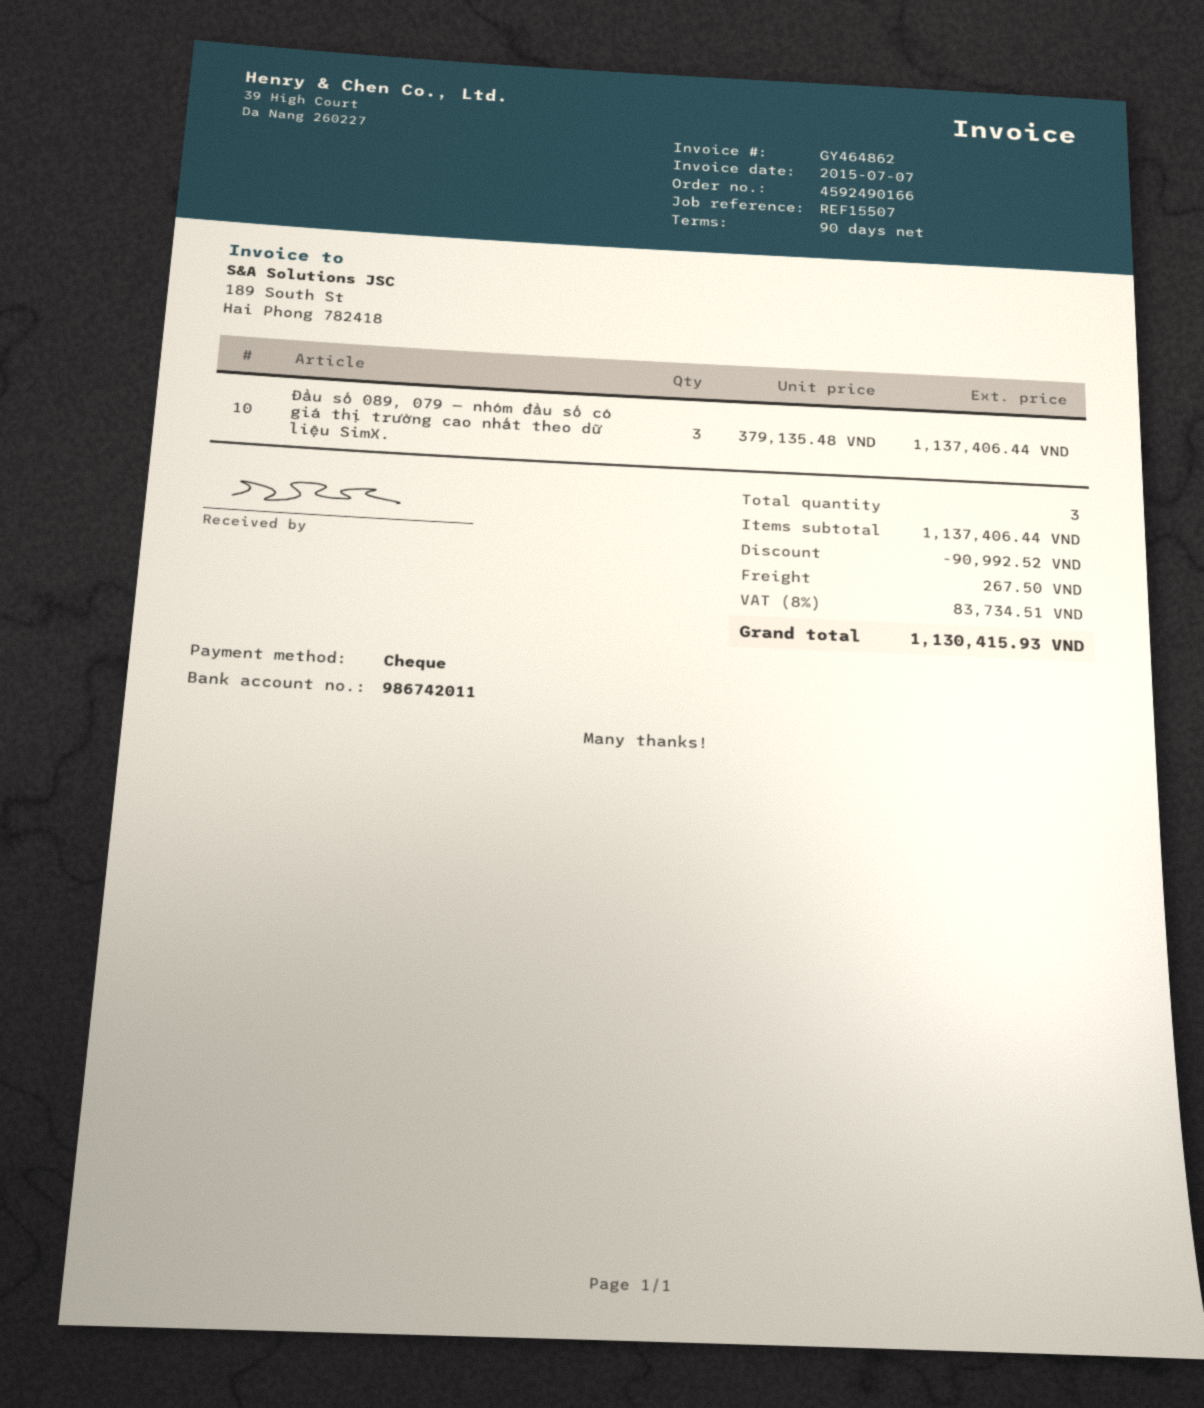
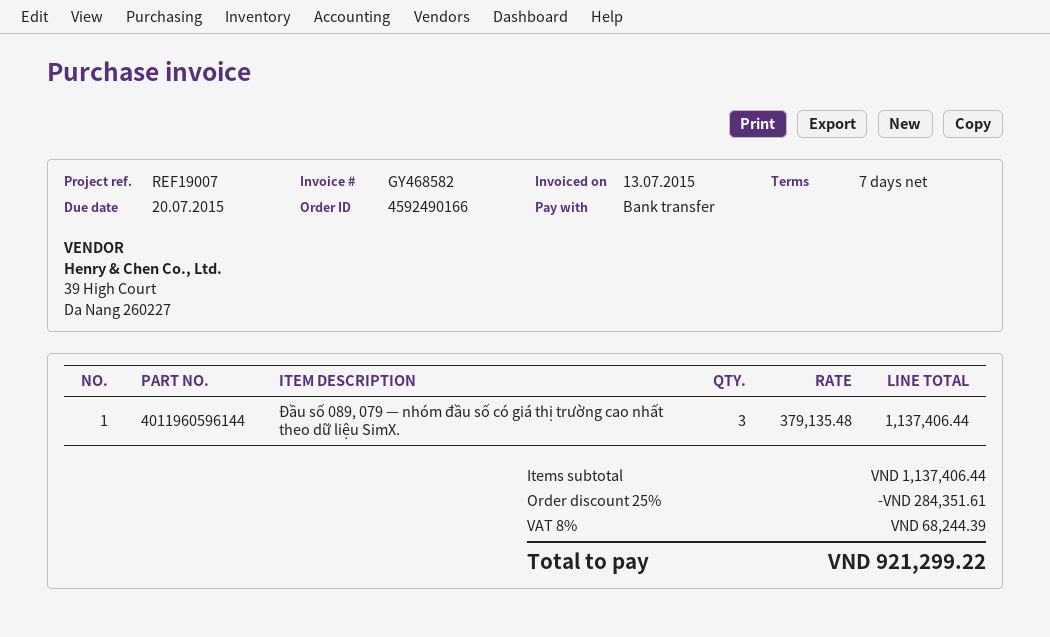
invoice number: GY464862 -> GY468582
invoice date: 2015-07-07 -> 2015-07-13
payment terms: 90 days -> 7 days
reference: REF15507 -> REF19007
payment method: cheque -> bank transfer
discount: 90992.52 -> 284351.61
shipping: 267.50 -> none
tax: 8% = 83734.51 -> 8% = 68244.39
total: 1130415.93 -> 921299.22

